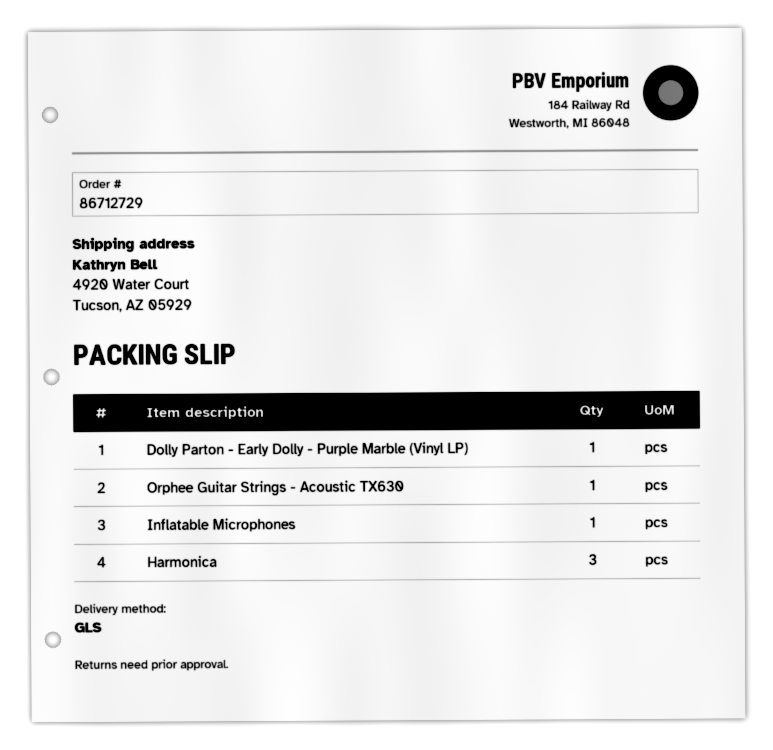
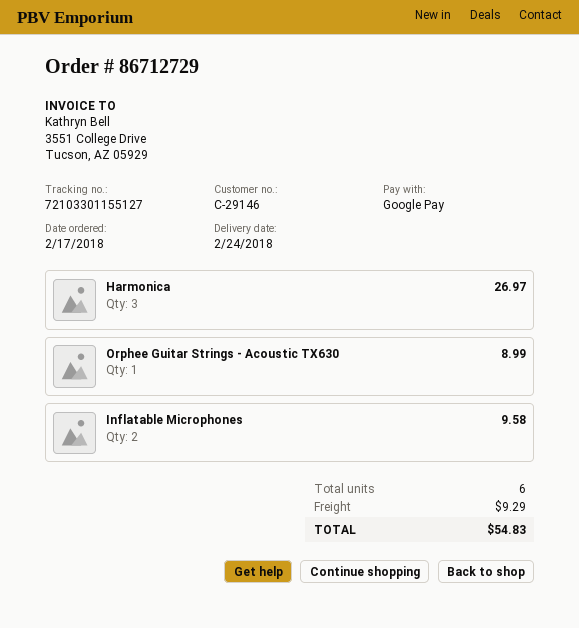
Dolly Parton - Early Dolly - Purple Marble (Vinyl LP): 1 -> none
Inflatable Microphones: 1 -> 2

